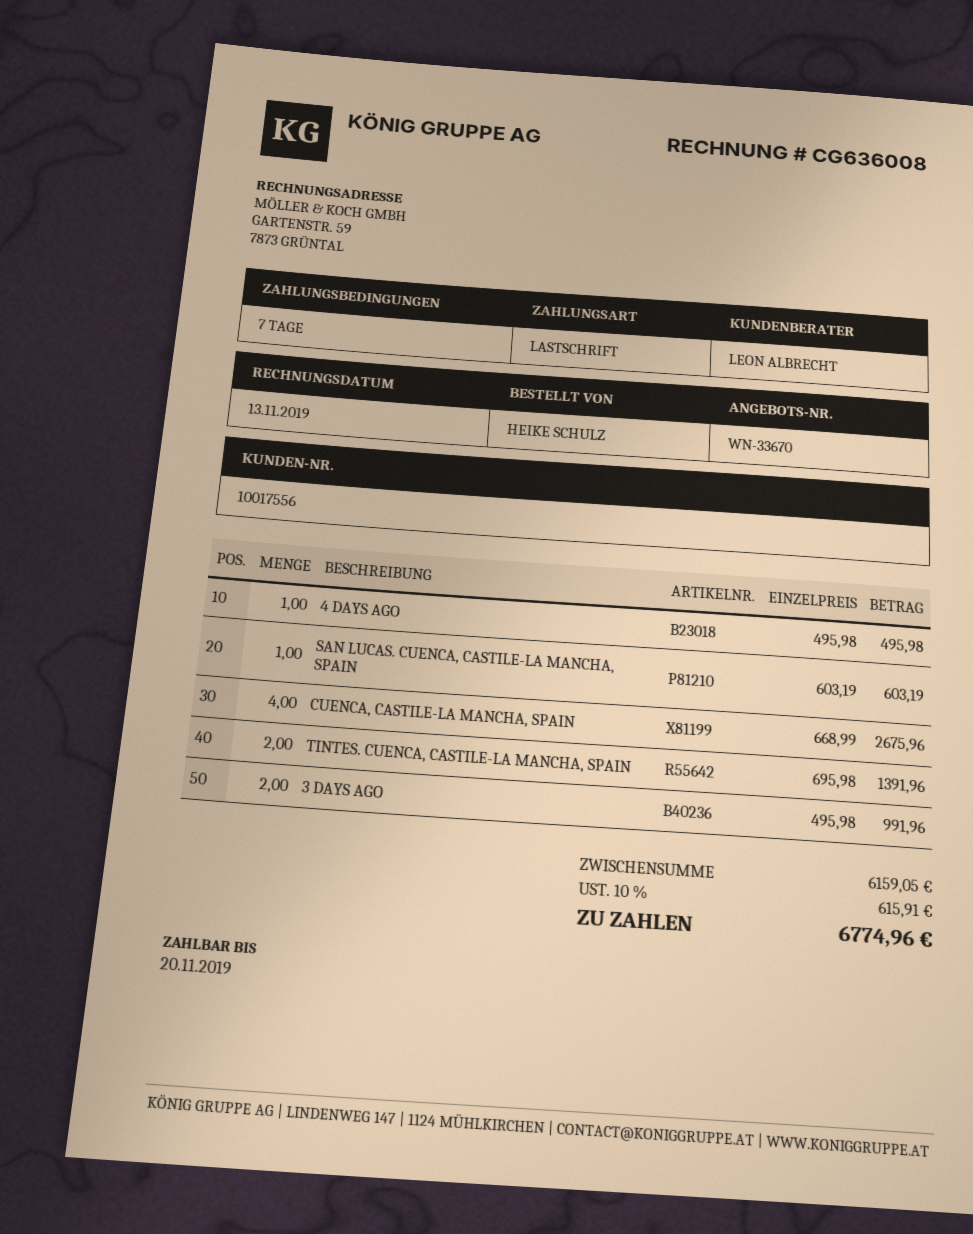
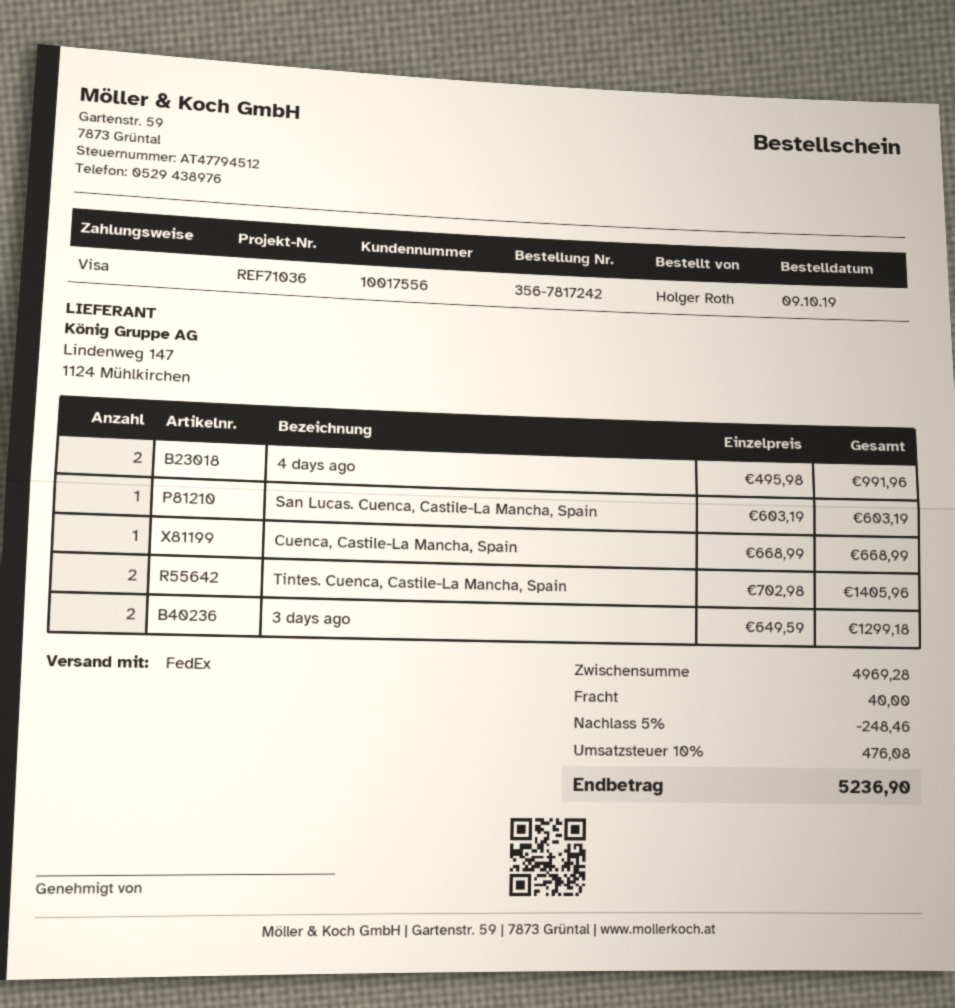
ordered by: HEIKE SCHULZ -> Holger Roth
payment method: direct debit -> Visa
4 DAYS AGO: 1 x 495.98 = 495.98 -> 2 x 495.98 = 991.96
CUENCA, CASTILE-LA MANCHA, SPAIN: 4 x 668.99 = 2675.96 -> 1 x 668.99 = 668.99
TINTES. CUENCA, CASTILE-LA MANCHA, SPAIN: 2 x 695.98 = 1391.96 -> 2 x 702.98 = 1405.96
3 DAYS AGO: 2 x 495.98 = 991.96 -> 2 x 649.59 = 1299.18
subtotal: 6159.05 -> 4969.28
discount: none -> 5% = 248.46
shipping: none -> 40.00
tax: 10% = 615.91 -> 10% = 476.08
total: 6774.96 -> 5236.90

